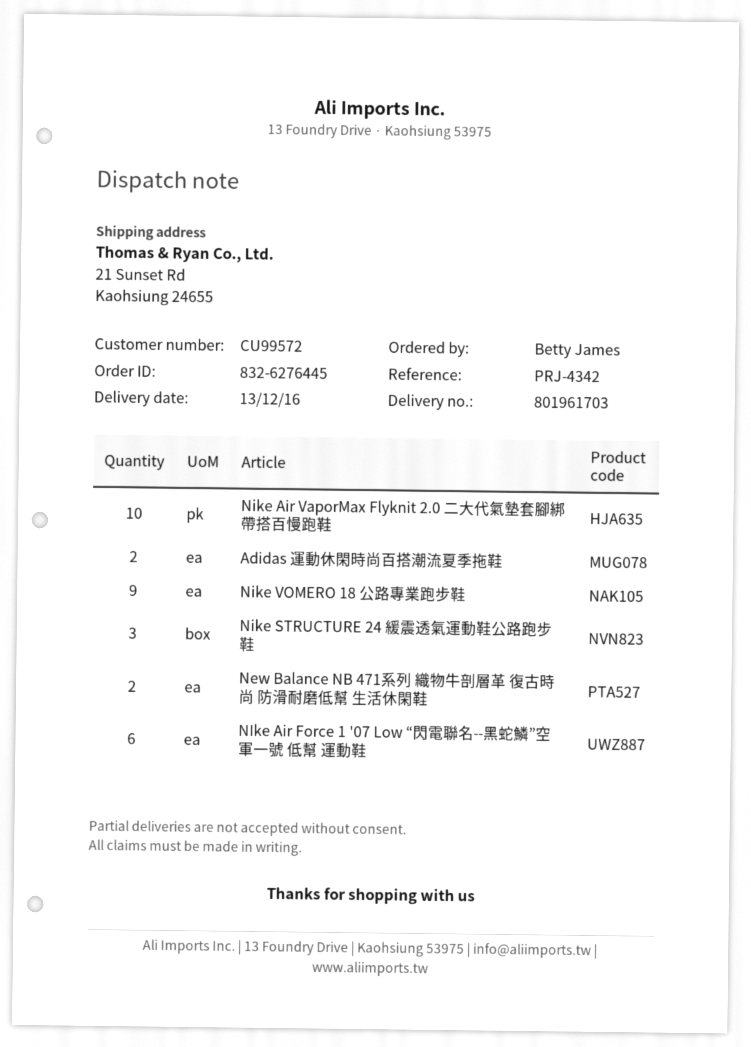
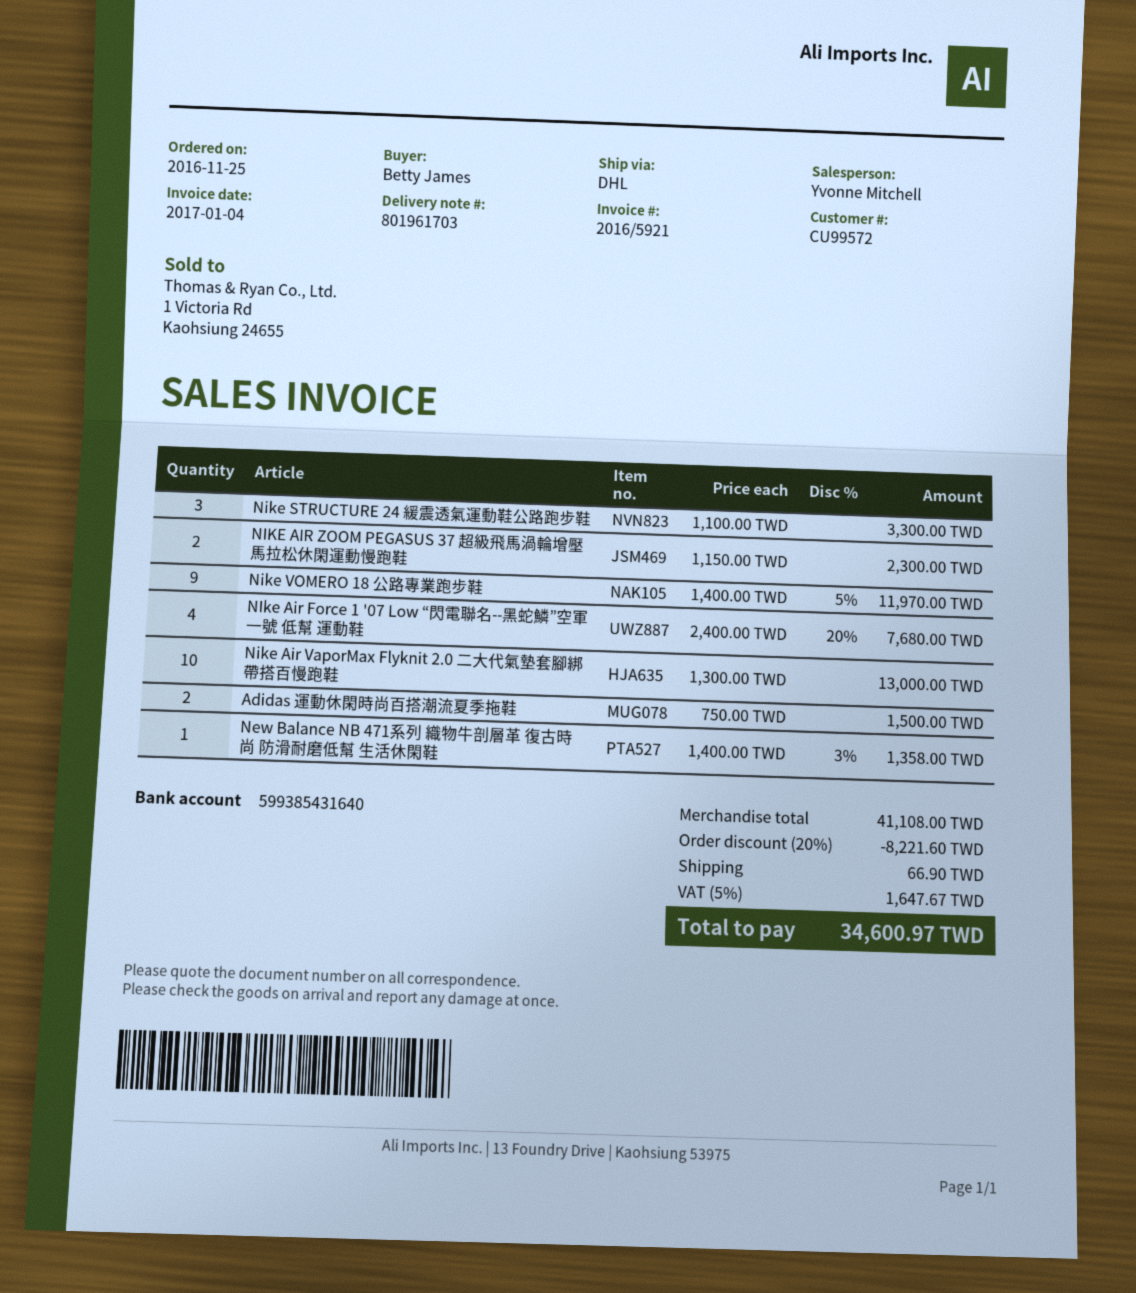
New Balance NB 471系列 織物牛剖層革 復古時尚 防滑耐磨低幫 生活休閑鞋: 2 -> 1
NIke Air Force 1 '07 Low “閃電聯名--黑蛇鱗”空軍一號 低幫 運動鞋: 6 -> 4
NIKE AIR ZOOM PEGASUS 37 超級飛馬渦輪增壓馬拉松休閑運動慢跑鞋: none -> 2

